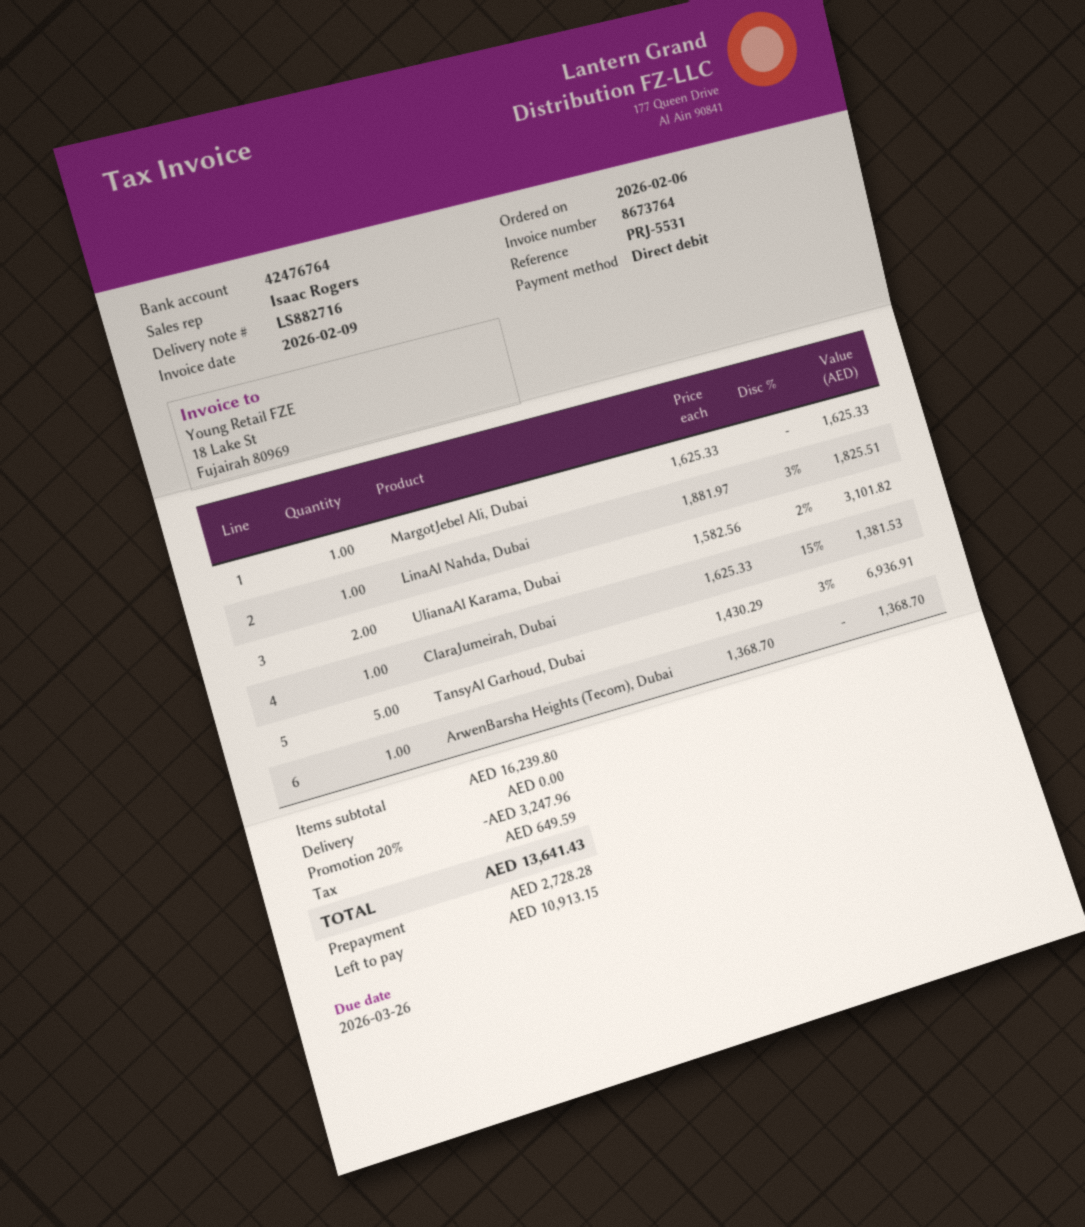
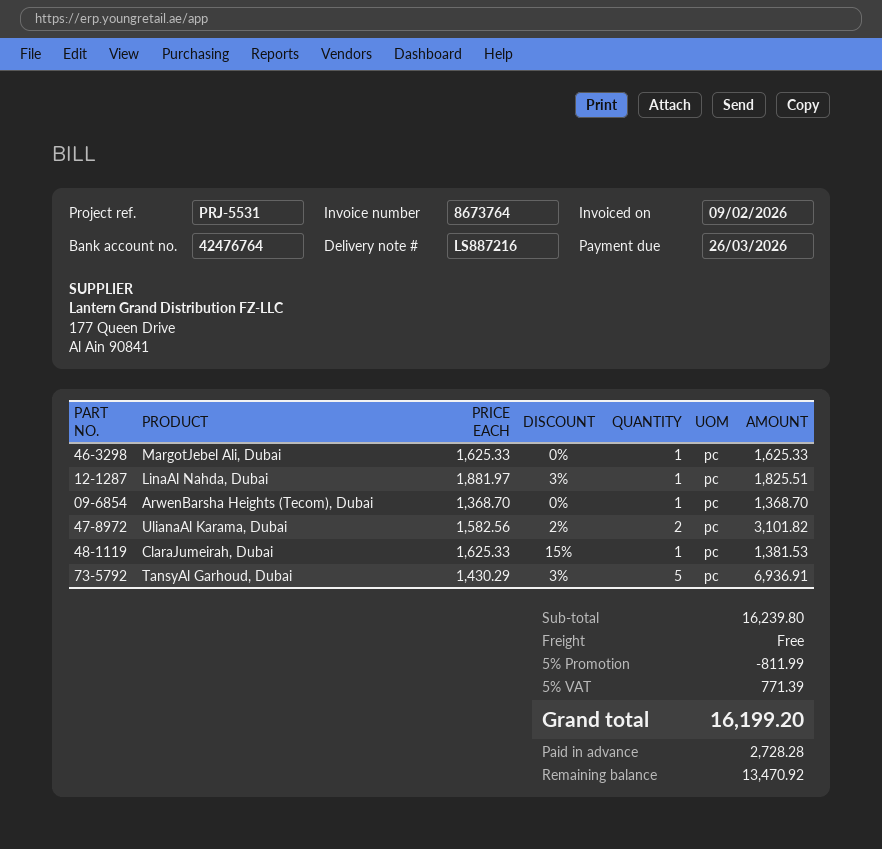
delivery note number: LS882716 -> LS887216
discount: 20% = 3247.96 -> 5% = 811.99
tax: 649.59 -> 771.39
total: 13641.43 -> 16199.20
balance: 10913.15 -> 13470.92

